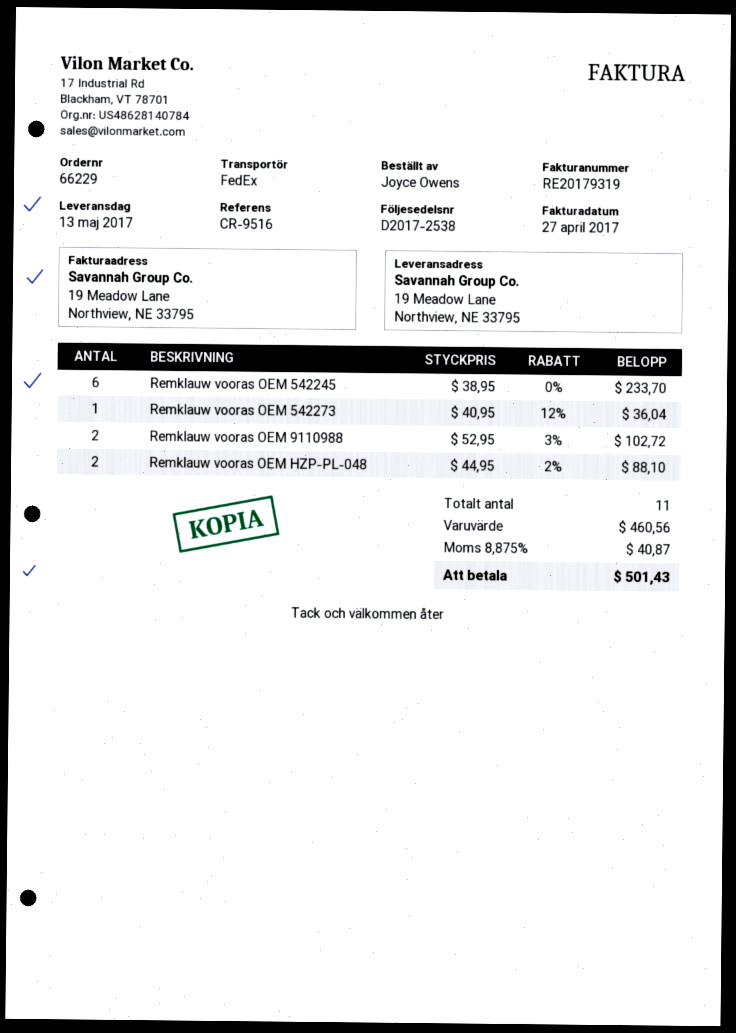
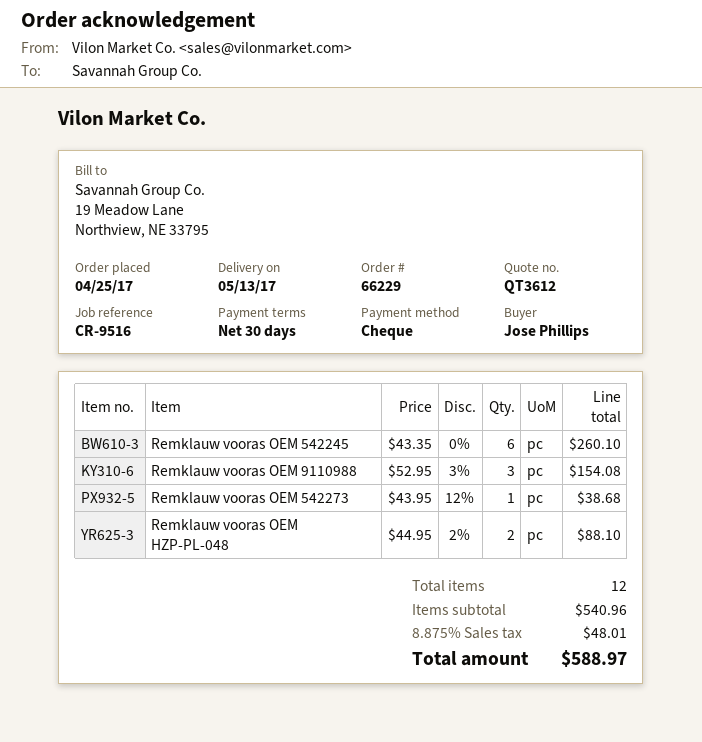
ordered by: Joyce Owens -> Jose Phillips
Remklauw vooras OEM 542245: 6 x 38.95 = 233.70 -> 6 x 43.35 = 260.10
Remklauw vooras OEM 542273: 1 x 40.95 - 12% = 36.04 -> 1 x 43.95 - 12% = 38.68
Remklauw vooras OEM 9110988: 2 x 52.95 - 3% = 102.72 -> 3 x 52.95 - 3% = 154.08
total quantity: 11 -> 12
subtotal: 460.56 -> 540.96
tax: 8.875% = 40.87 -> 8.875% = 48.01
total: 501.43 -> 588.97

